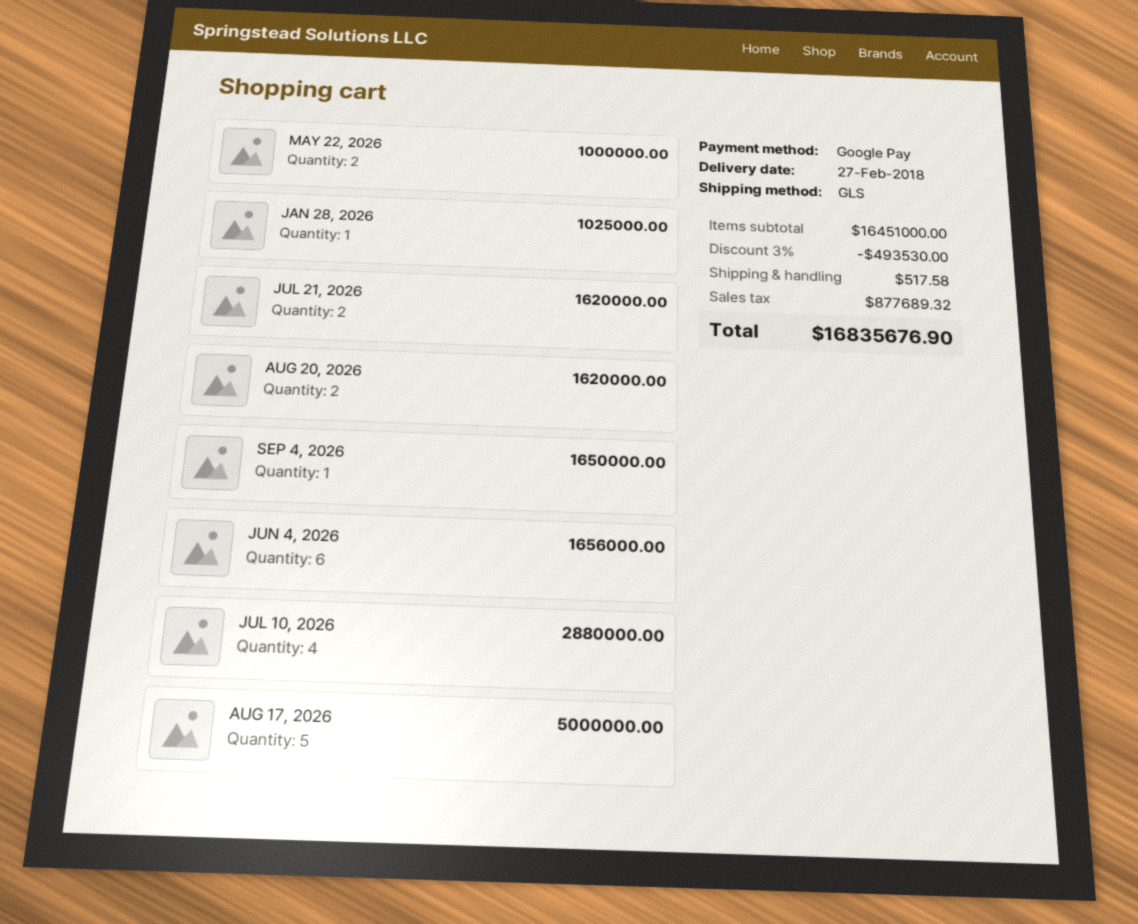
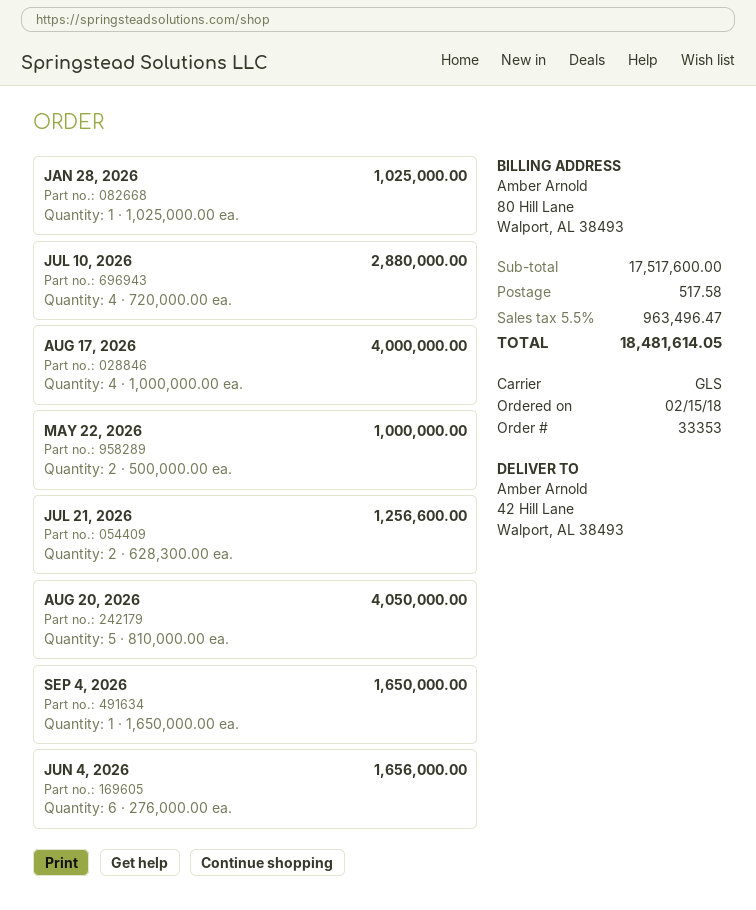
JUL 21, 2026: 2 for 1620000.00 -> 2 for 1256600.00
AUG 20, 2026: 2 for 1620000.00 -> 5 for 4050000.00
AUG 17, 2026: 5 for 5000000.00 -> 4 for 4000000.00
subtotal: 16451000.00 -> 17517600.00
discount: 3% = 493530.00 -> none
tax: 877689.32 -> 963496.47
total: 16835676.90 -> 18481614.05

